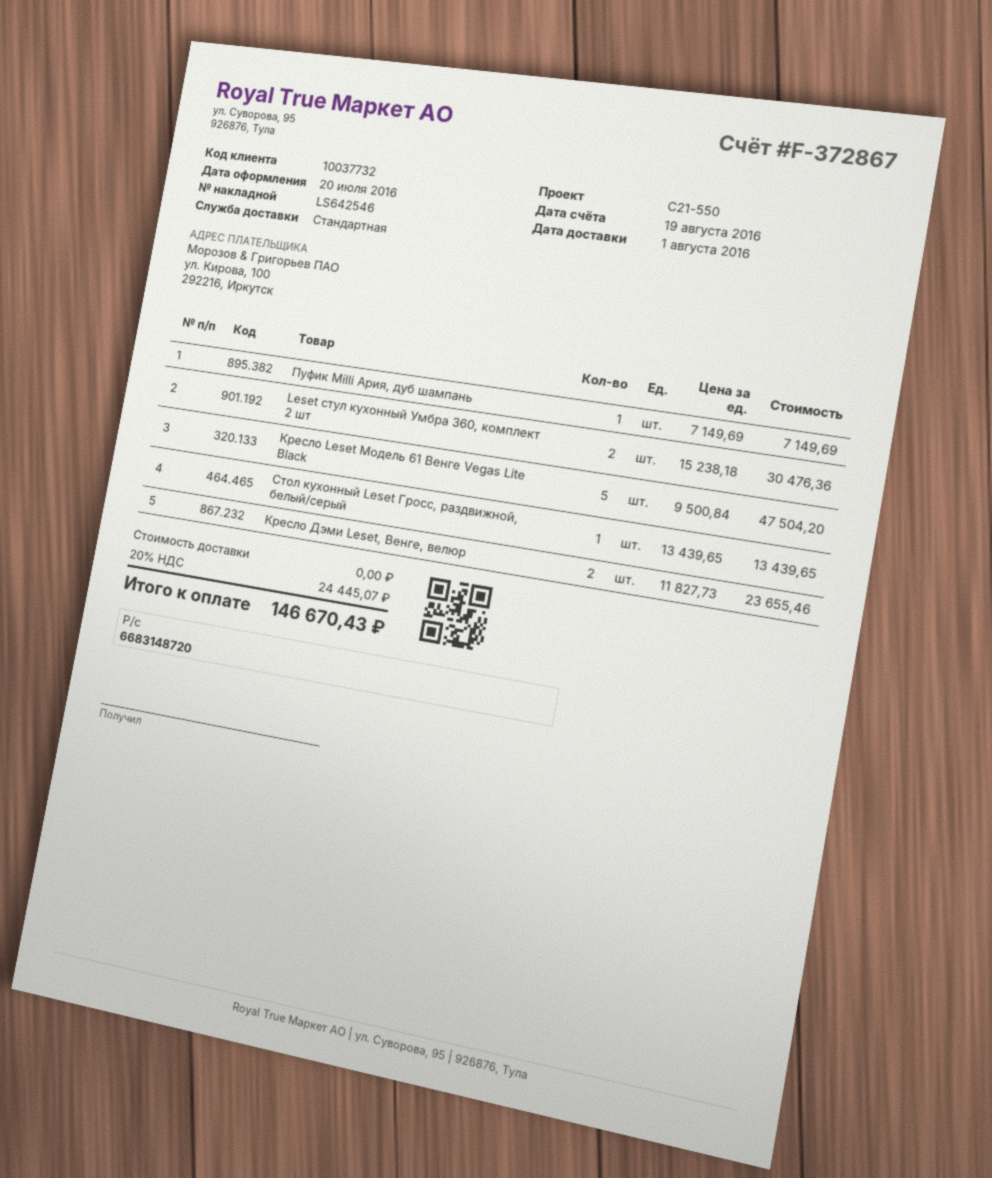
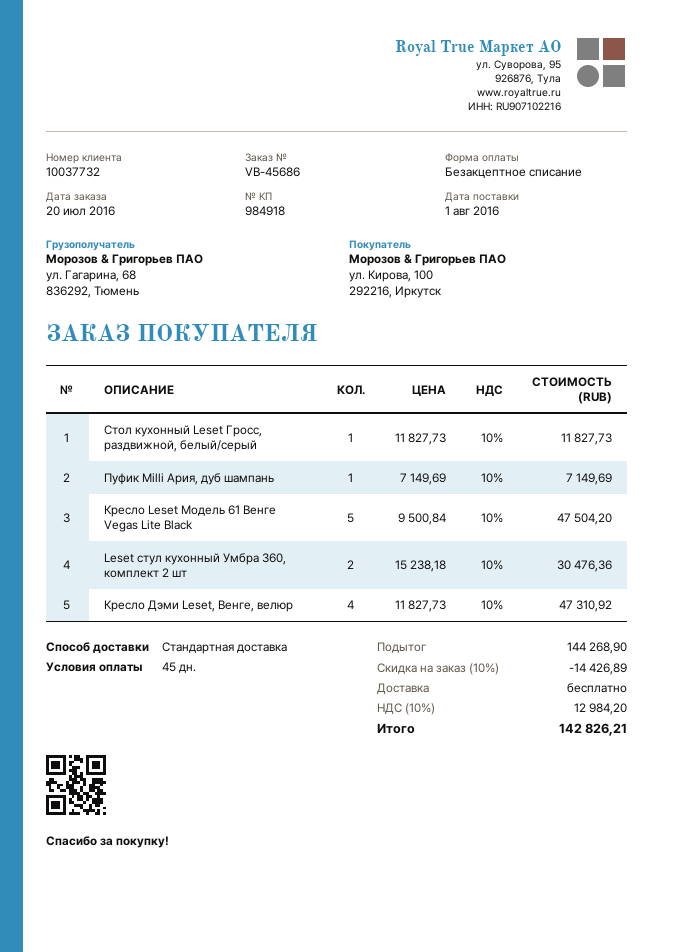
Стол кухонный Leset Гросс, раздвижной, белый/серый: 1 x 13439.65 = 13439.65 -> 1 x 11827.73 = 11827.73
Кресло Дэми Leset, Венге, велюр: 2 x 11827.73 = 23655.46 -> 4 x 11827.73 = 47310.92
discount: none -> 10% = 14426.89
tax: 20% = 24445.07 -> 10% = 12984.20
total: 146670.43 -> 142826.21

